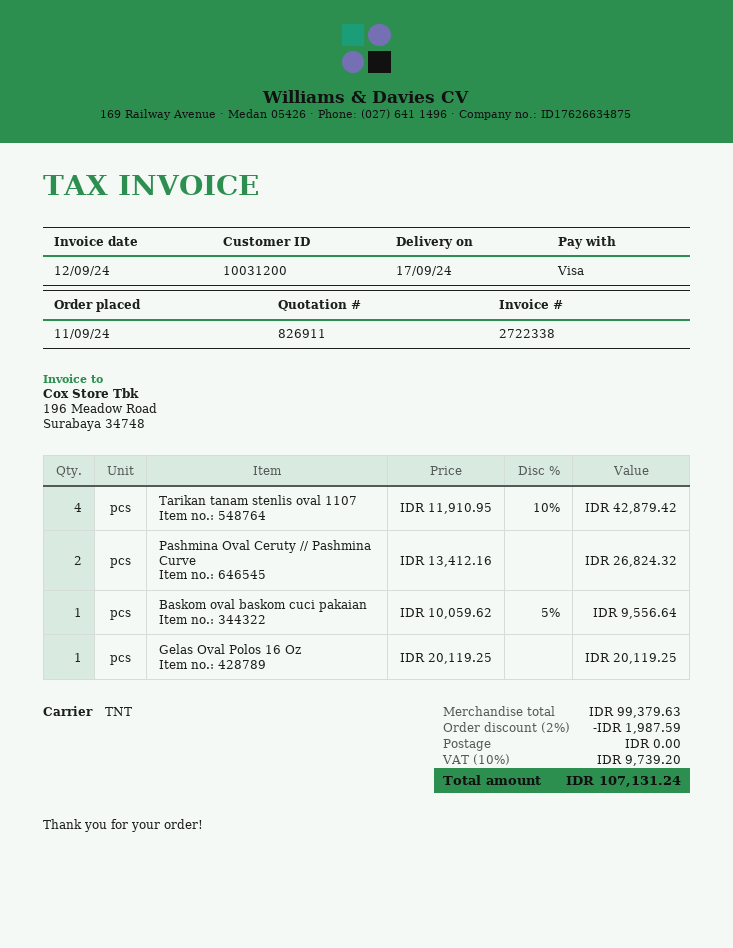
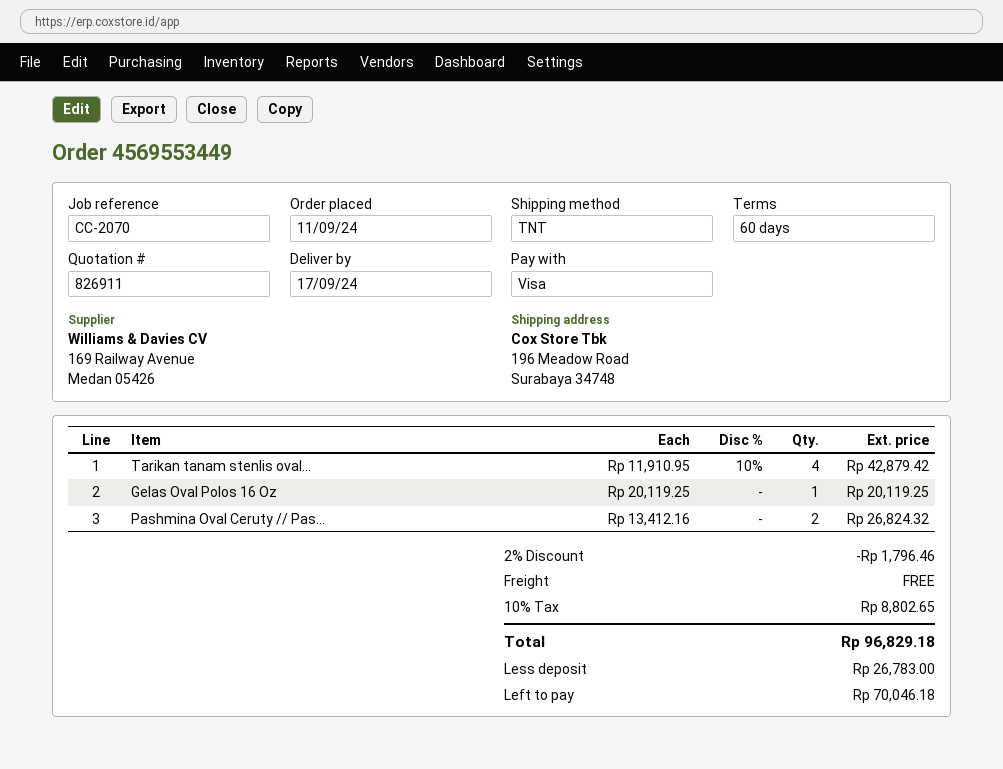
Baskom oval baskom cuci pakaian: 1 x 10059.62 - 5% = 9556.64 -> none
discount: 2% = 1987.59 -> 2% = 1796.46
tax: 10% = 9739.20 -> 10% = 8802.65
total: 107131.24 -> 96829.18

